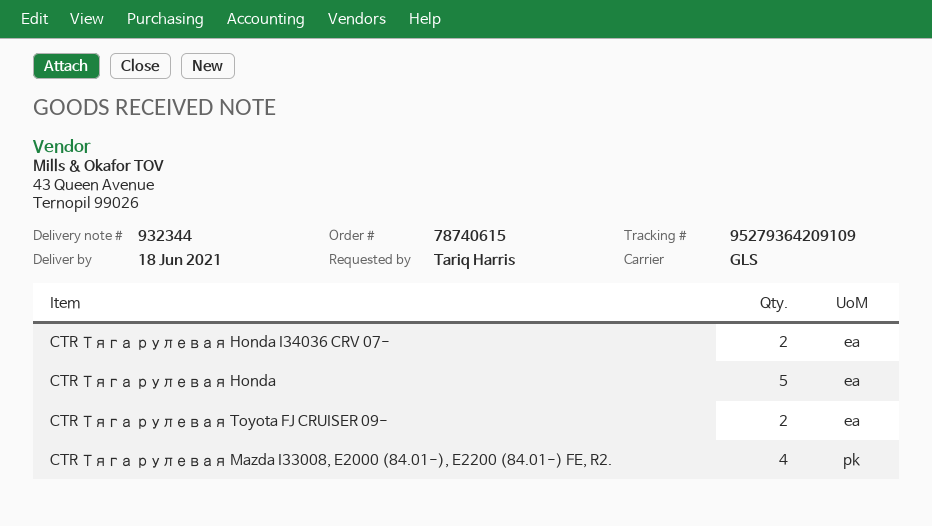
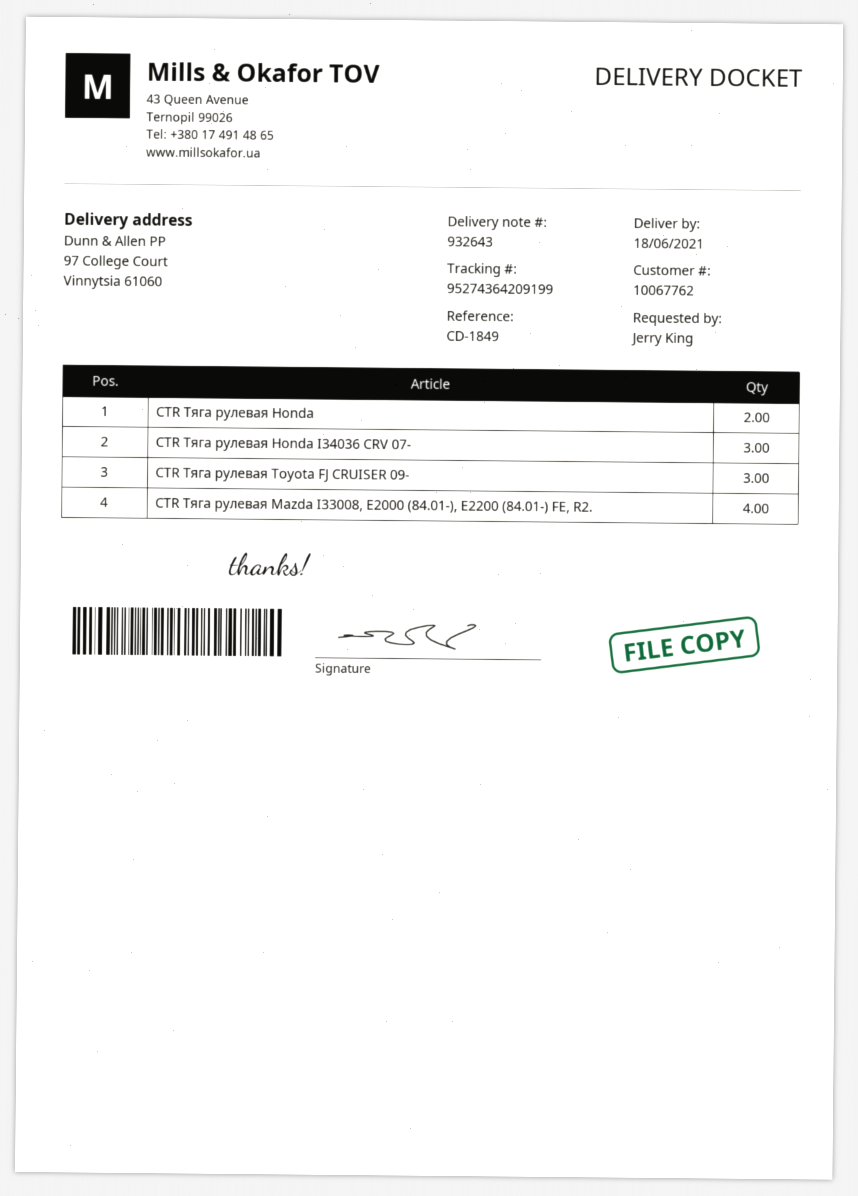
delivery note number: 932344 -> 932643
ordered by: Tariq Harris -> Jerry King
tracking number: 95279364209109 -> 95274364209199
CTR Тяга рулевая Honda I34036 CRV 07-: 2 -> 3
CTR Тяга рулевая Honda: 5 -> 2
CTR Тяга рулевая Toyota FJ CRUISER 09-: 2 -> 3

